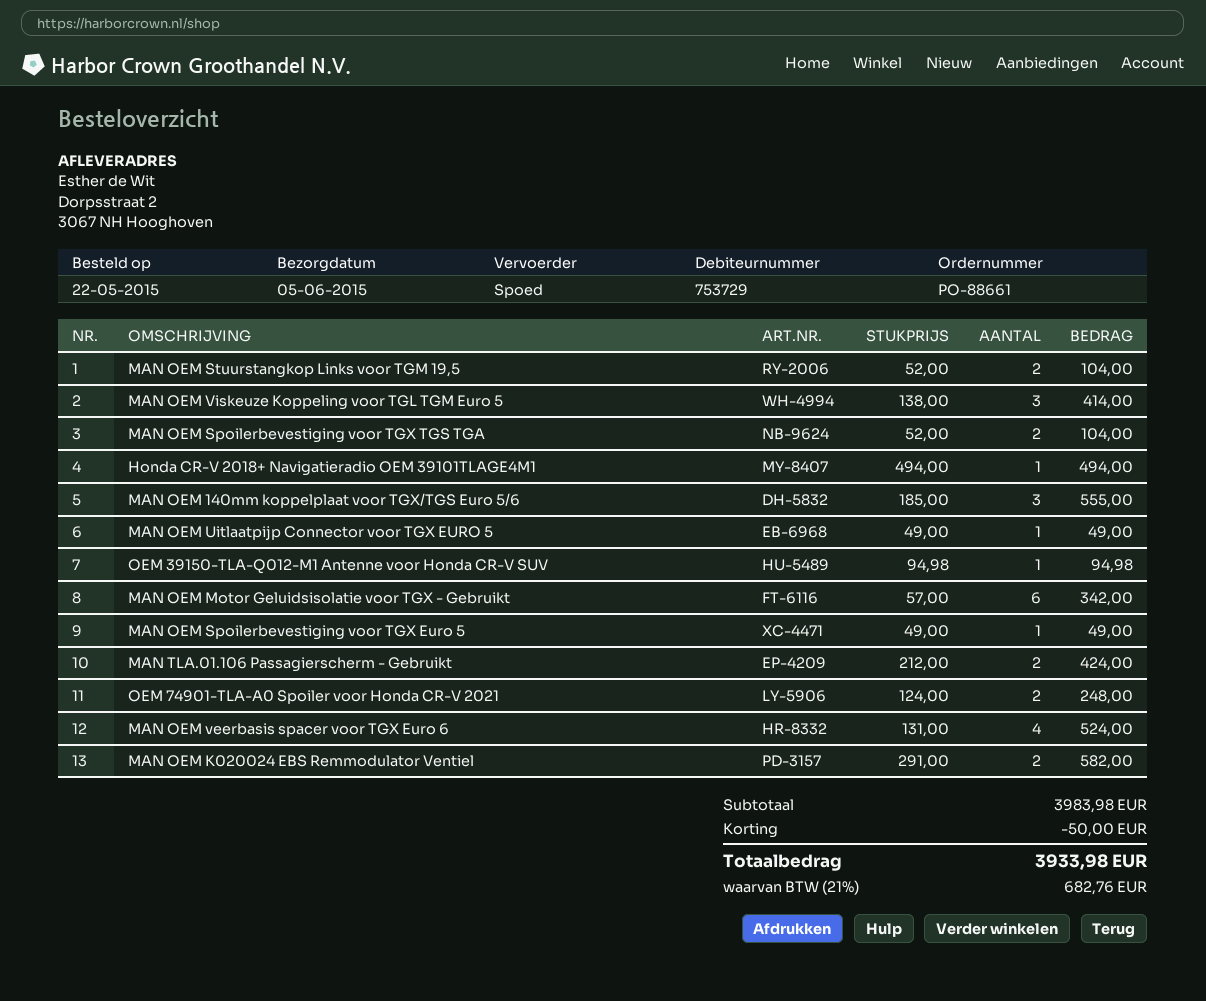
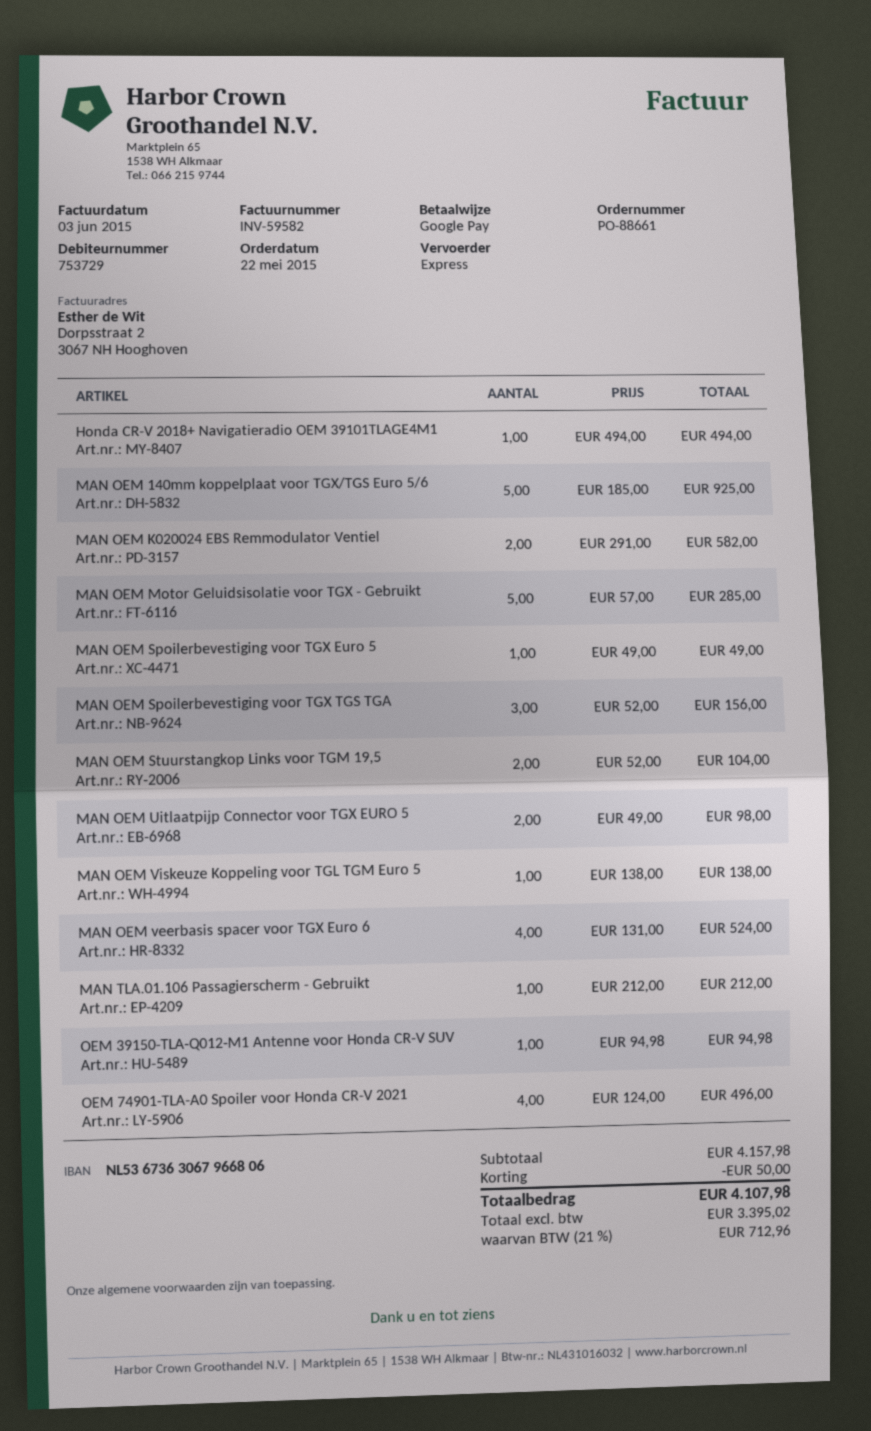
MAN OEM Viskeuze Koppeling voor TGL TGM Euro 5: 3 x 138.00 = 414.00 -> 1 x 138.00 = 138.00
MAN OEM Spoilerbevestiging voor TGX TGS TGA: 2 x 52.00 = 104.00 -> 3 x 52.00 = 156.00
MAN OEM 140mm koppelplaat voor TGX/TGS Euro 5/6: 3 x 185.00 = 555.00 -> 5 x 185.00 = 925.00
MAN OEM Uitlaatpijp Connector voor TGX EURO 5: 1 x 49.00 = 49.00 -> 2 x 49.00 = 98.00
MAN OEM Motor Geluidsisolatie voor TGX - Gebruikt: 6 x 57.00 = 342.00 -> 5 x 57.00 = 285.00
MAN TLA.01.106 Passagierscherm - Gebruikt: 2 x 212.00 = 424.00 -> 1 x 212.00 = 212.00
OEM 74901-TLA-A0 Spoiler voor Honda CR-V 2021: 2 x 124.00 = 248.00 -> 4 x 124.00 = 496.00
subtotal: 3983.98 -> 4157.98
tax: 21% = 682.76 -> 21% = 712.96
total: 3933.98 -> 4107.98

